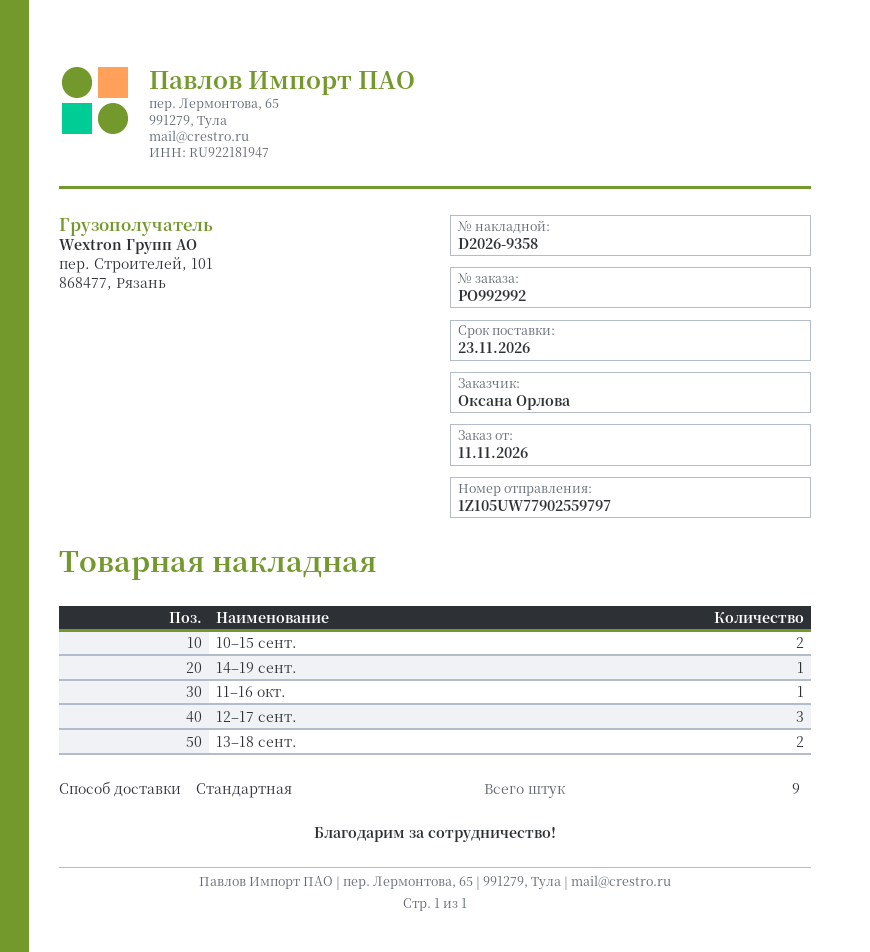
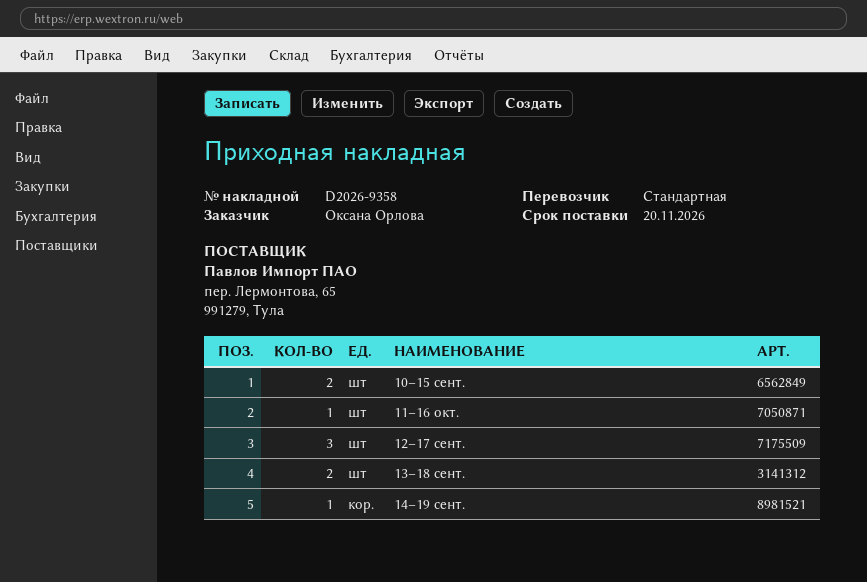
delivery date: 2026-11-23 -> 2026-11-20

